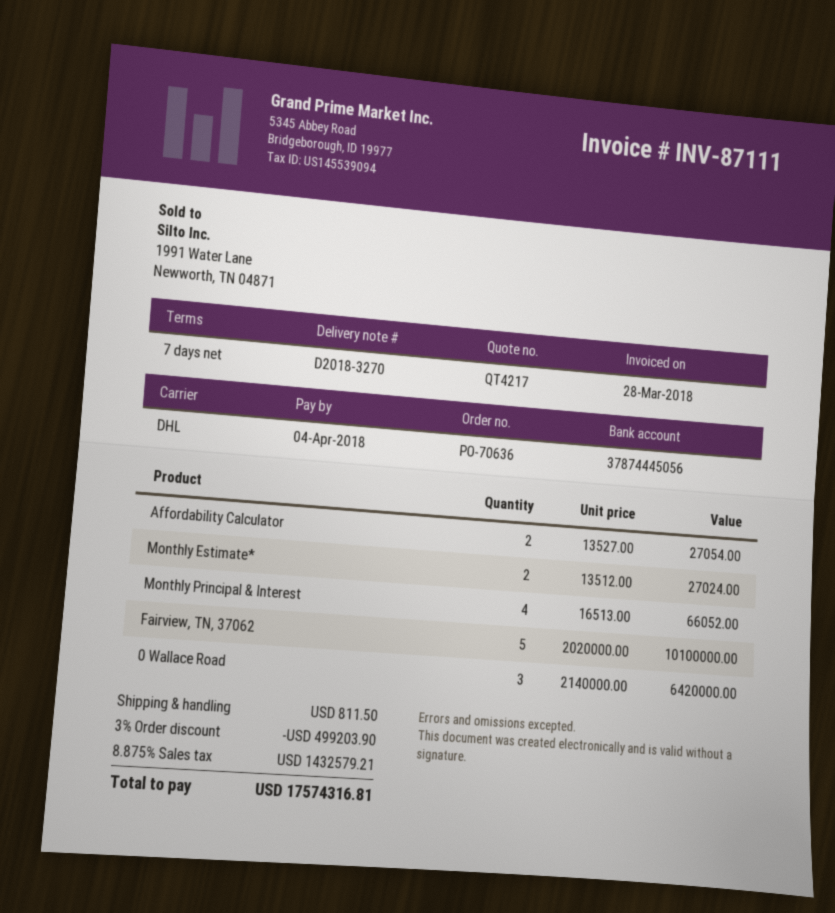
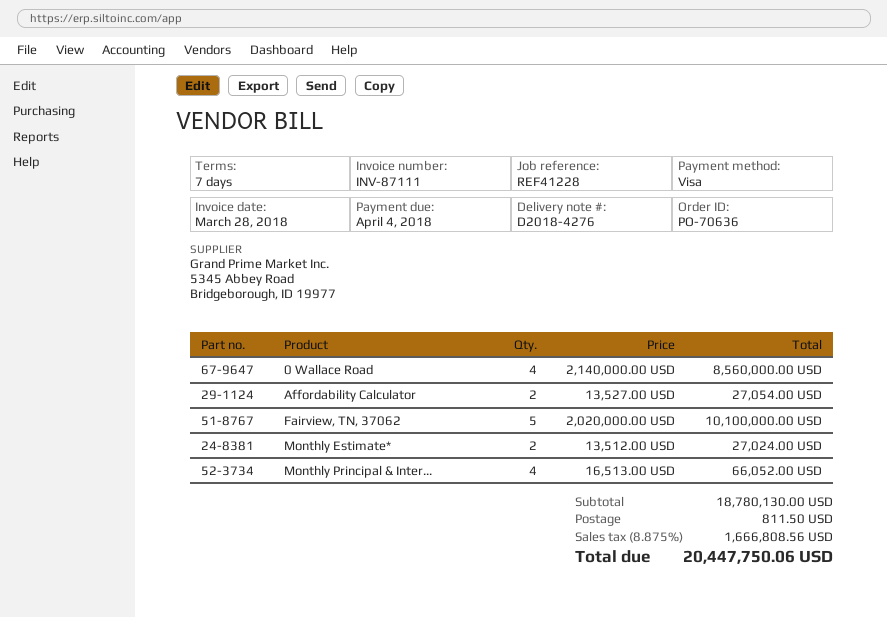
delivery note number: D2018-3270 -> D2018-4276
0 Wallace Road: 3 x 2140000.00 = 6420000.00 -> 4 x 2140000.00 = 8560000.00
discount: 3% = 499203.90 -> none
tax: 8.875% = 1432579.21 -> 8.875% = 1666808.56
total: 17574316.81 -> 20447750.06

